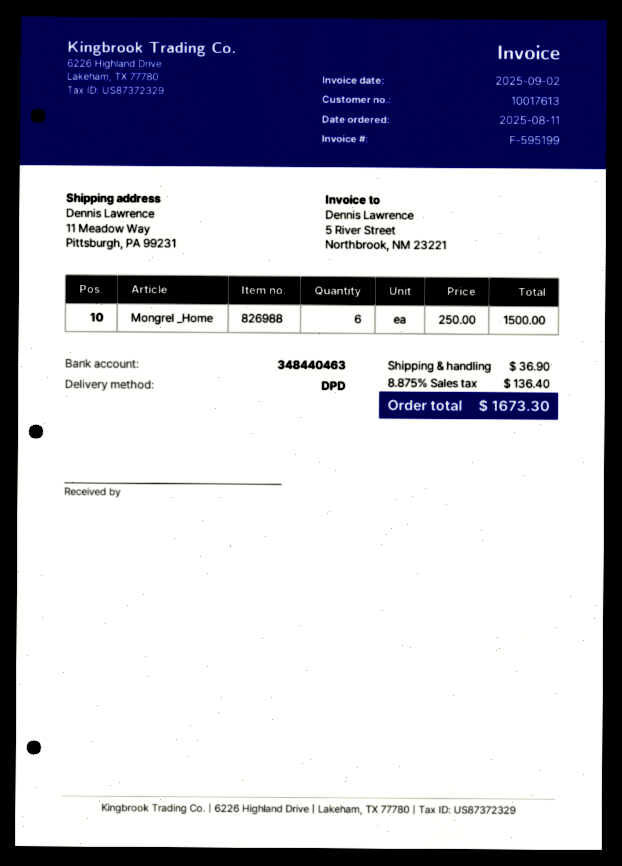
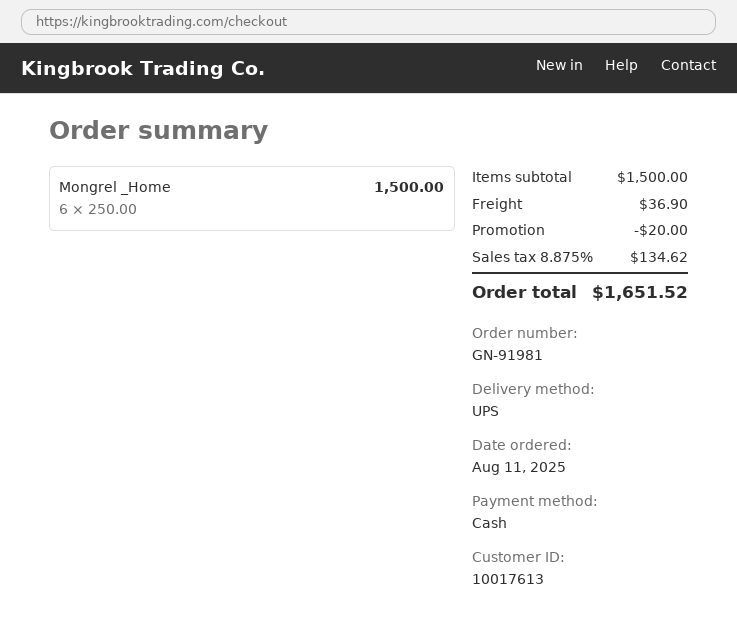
shipping method: DPD -> UPS
discount: none -> 20.00
tax: 8.875% = 136.40 -> 8.875% = 134.62
total: 1673.30 -> 1651.52

